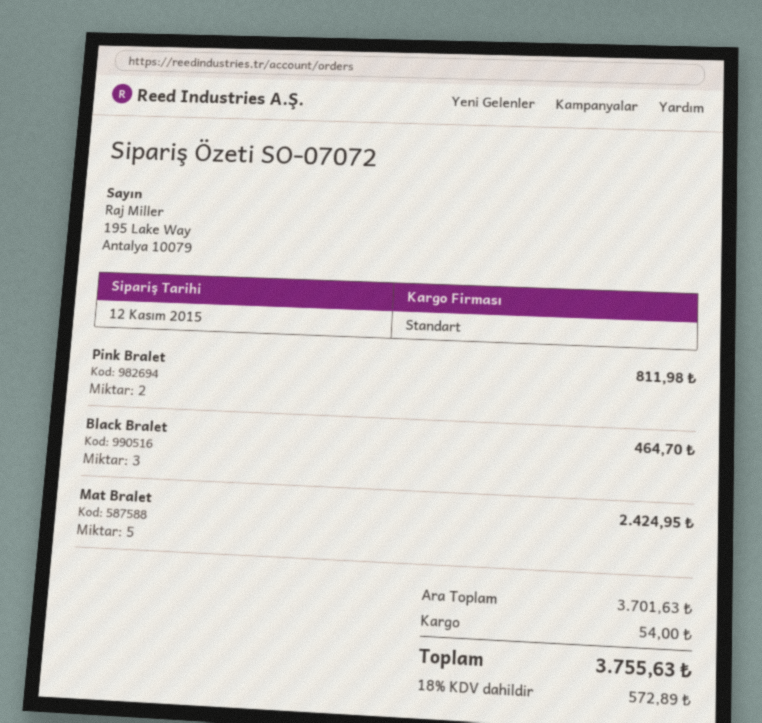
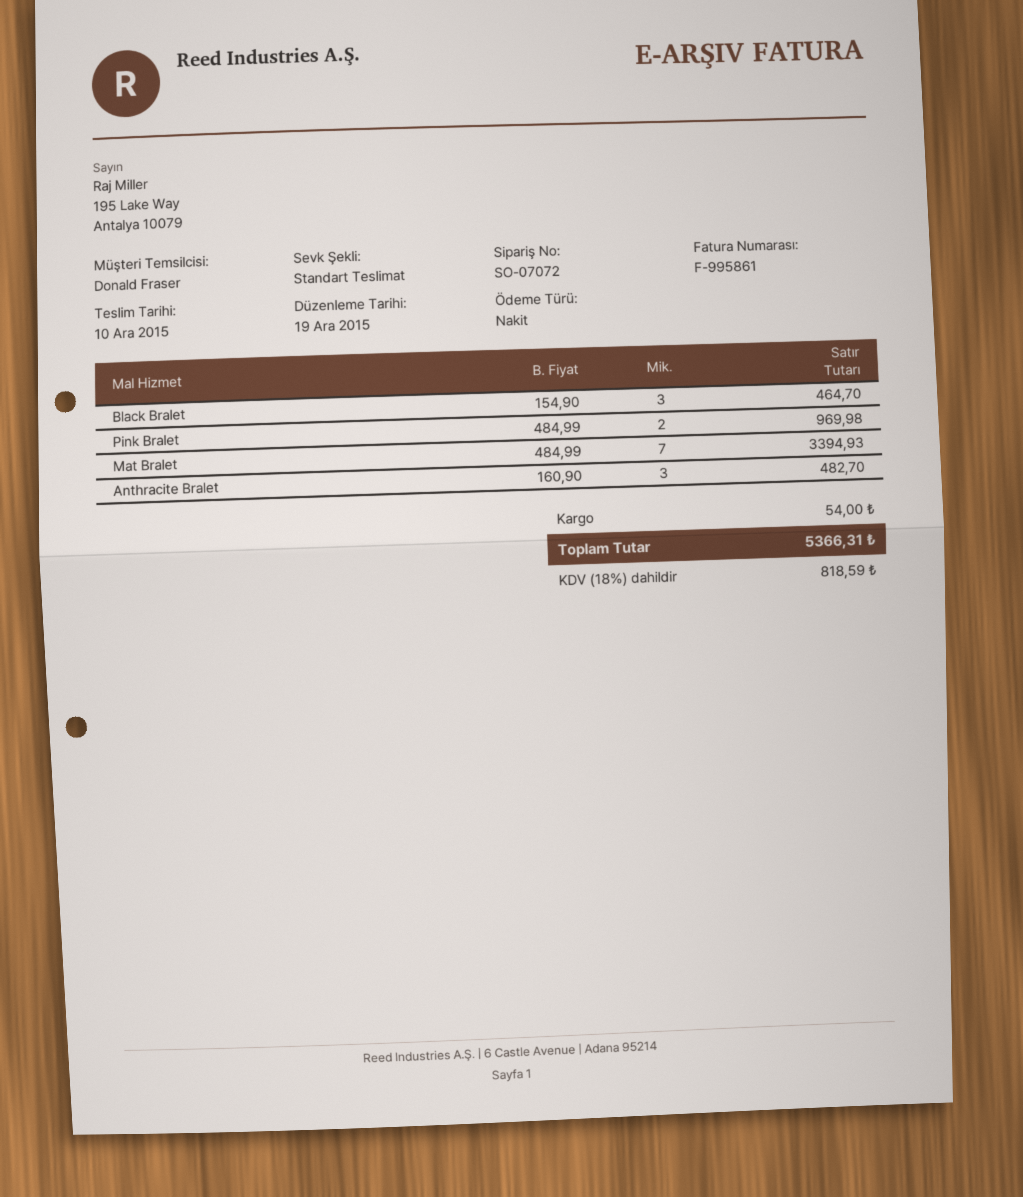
Pink Bralet: 2 for 811.98 -> 2 for 969.98
Mat Bralet: 5 for 2424.95 -> 7 for 3394.93
Anthracite Bralet: none -> 3 for 482.70
tax: 18% = 572.89 -> 18% = 818.59
total: 3755.63 -> 5366.31

